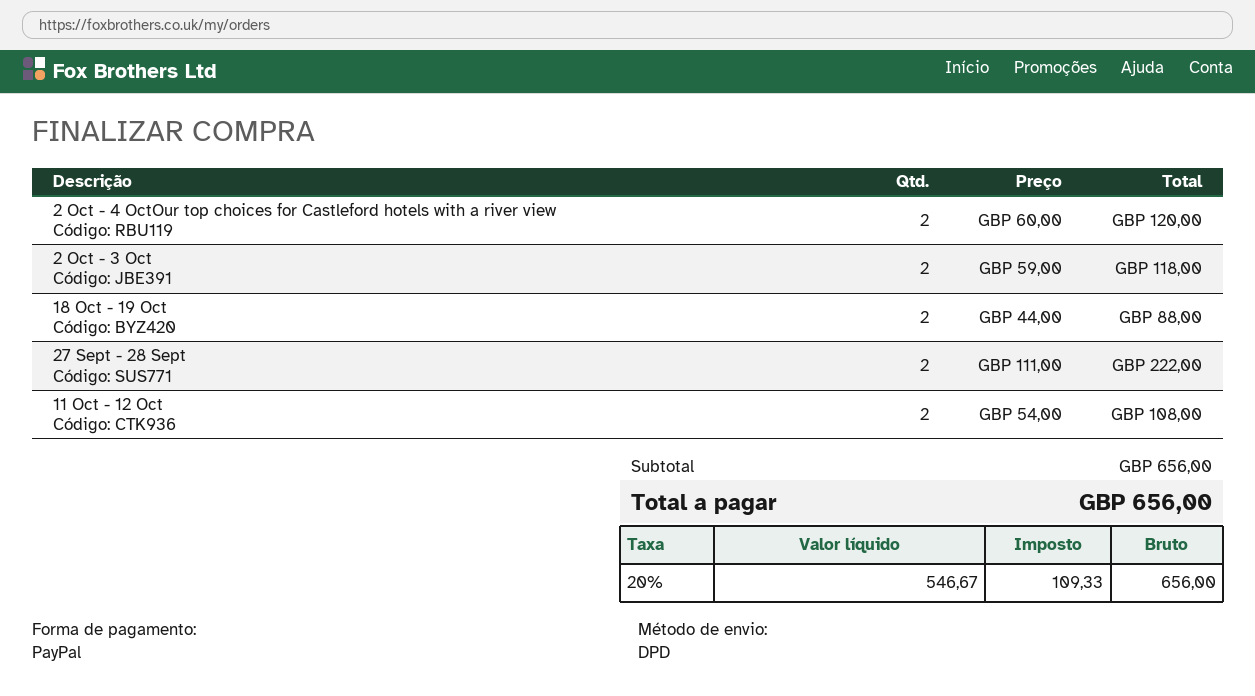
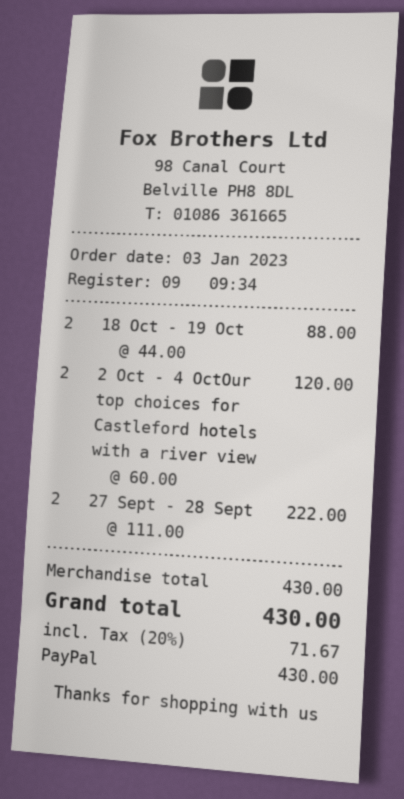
2 Oct - 3 Oct: 2 x 59.00 = 118.00 -> none
11 Oct - 12 Oct: 2 x 54.00 = 108.00 -> none
subtotal: 656.00 -> 430.00
tax: 20% = 109.33 -> 20% = 71.67
total: 656.00 -> 430.00

